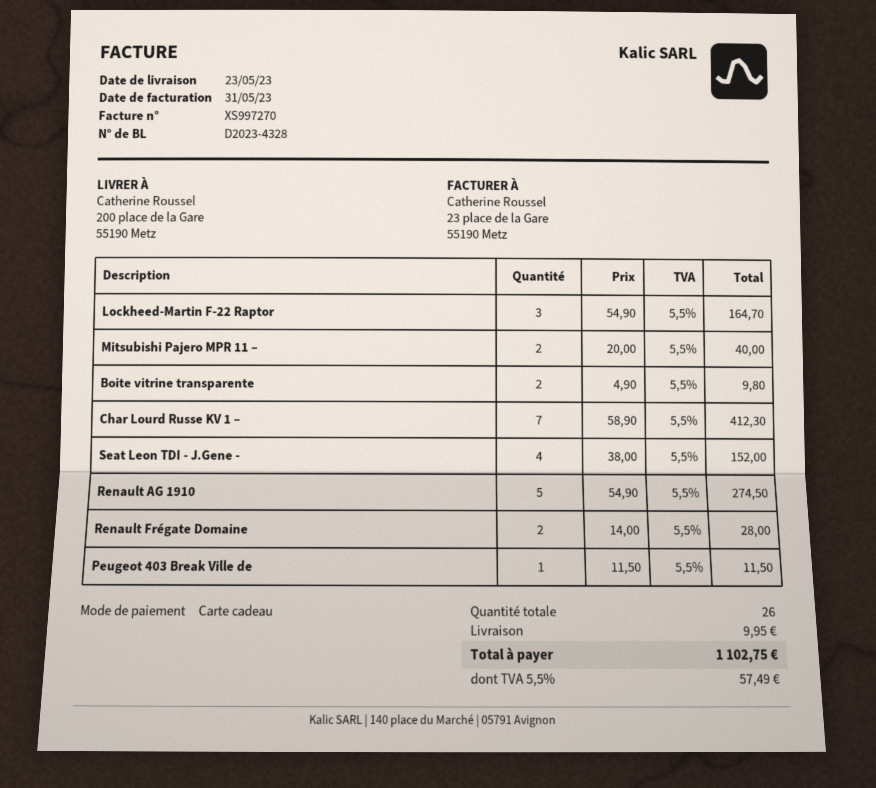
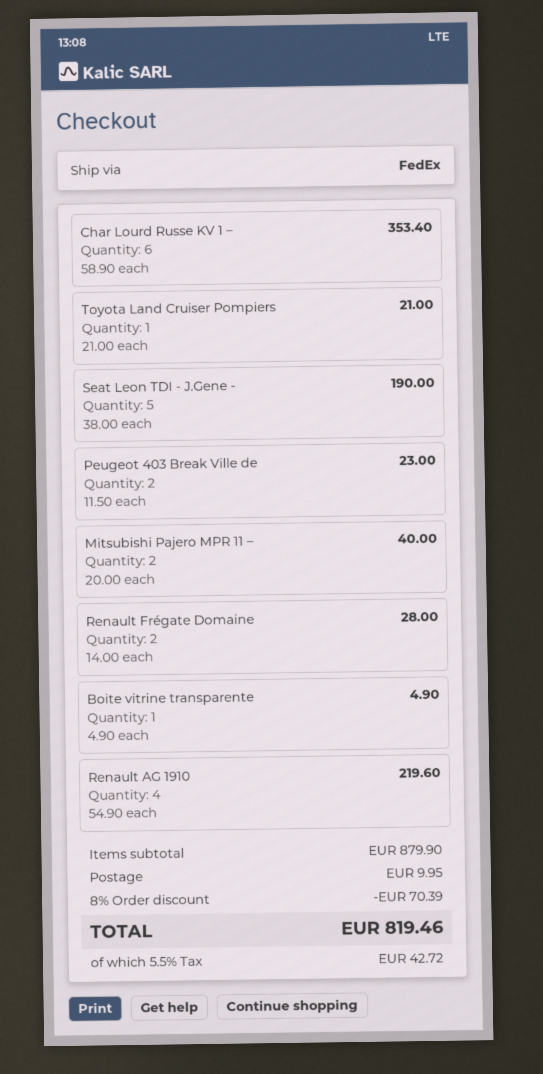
Lockheed-Martin F-22 Raptor: 3 x 54.90 = 164.70 -> none
Boite vitrine transparente: 2 x 4.90 = 9.80 -> 1 x 4.90 = 4.90
Char Lourd Russe KV 1 –: 7 x 58.90 = 412.30 -> 6 x 58.90 = 353.40
Seat Leon TDI - J.Gene -: 4 x 38.00 = 152.00 -> 5 x 38.00 = 190.00
Renault AG 1910: 5 x 54.90 = 274.50 -> 4 x 54.90 = 219.60
Peugeot 403 Break Ville de: 1 x 11.50 = 11.50 -> 2 x 11.50 = 23.00
Toyota Land Cruiser Pompiers: none -> 1 x 21.00 = 21.00
discount: none -> 8% = 70.39
tax: 5.5% = 57.49 -> 5.5% = 42.72
total: 1102.75 -> 819.46

